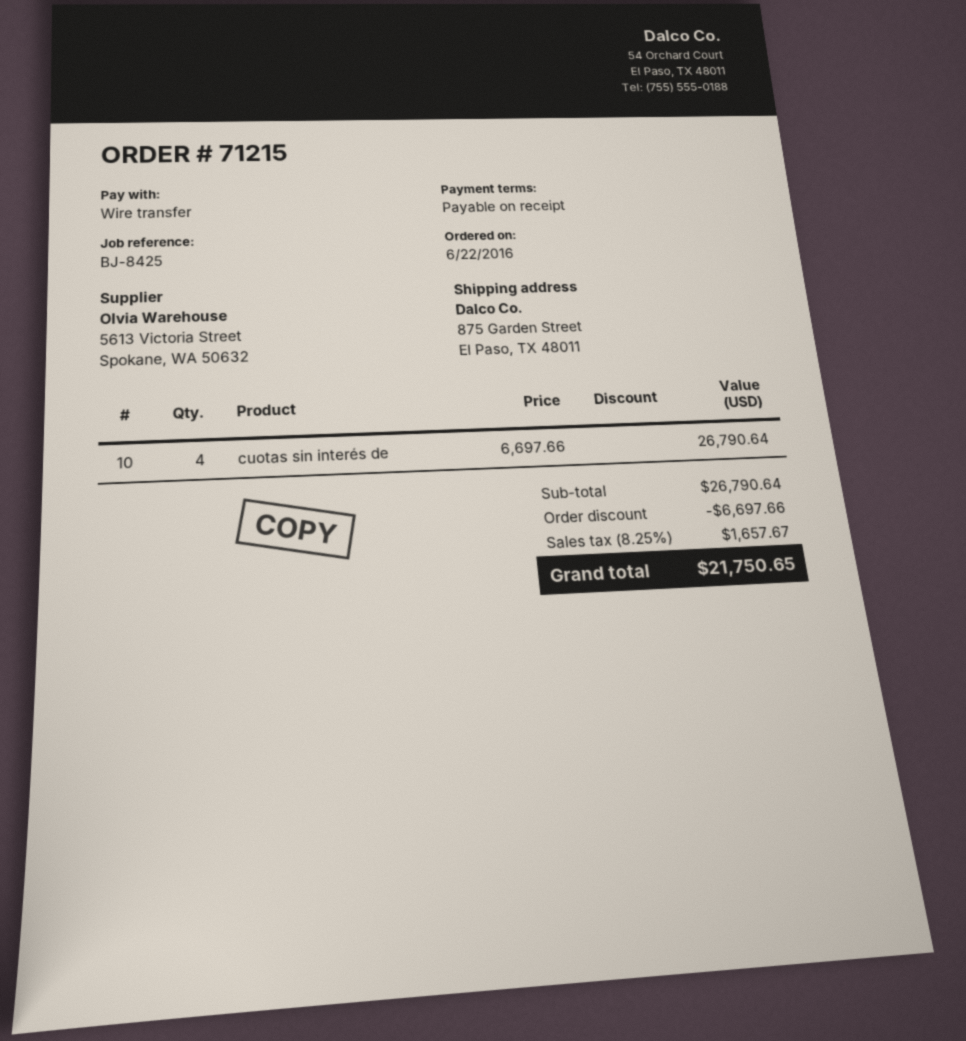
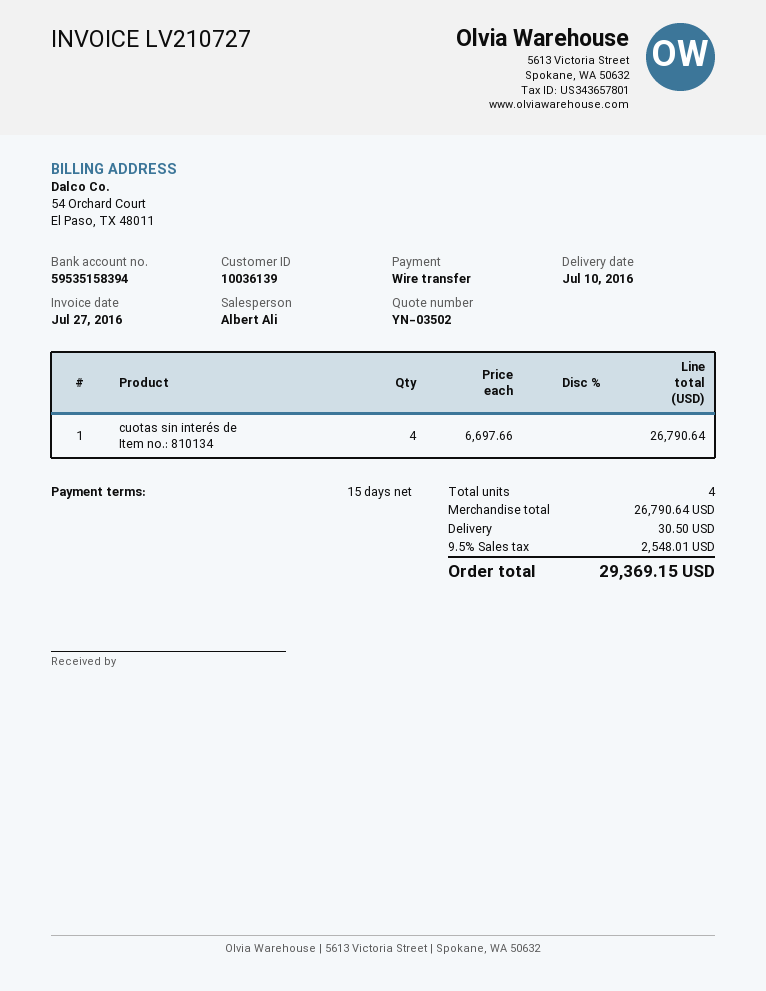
payment terms: on receipt -> 15 days
discount: 6697.66 -> none
shipping: none -> 30.50
tax: 8.25% = 1657.67 -> 9.5% = 2548.01
total: 21750.65 -> 29369.15

